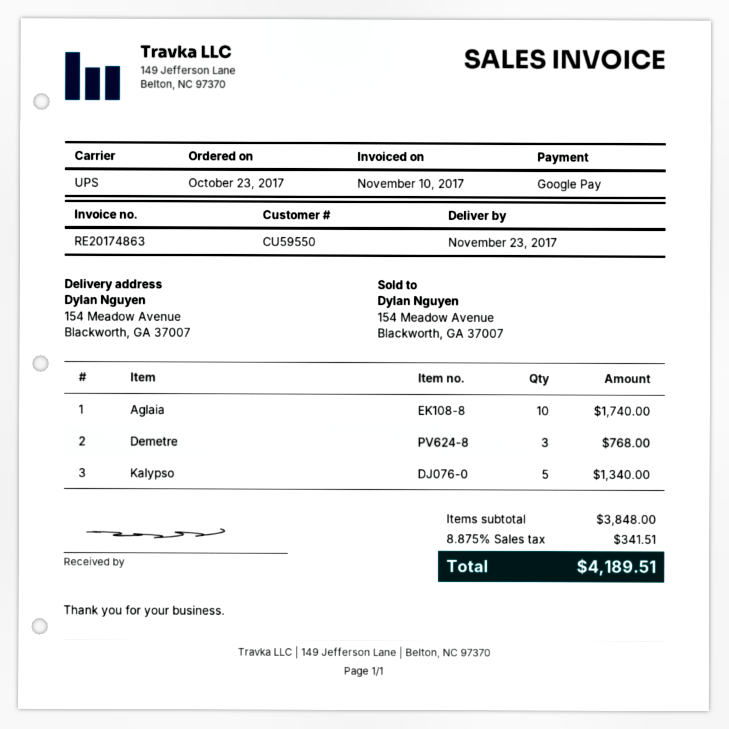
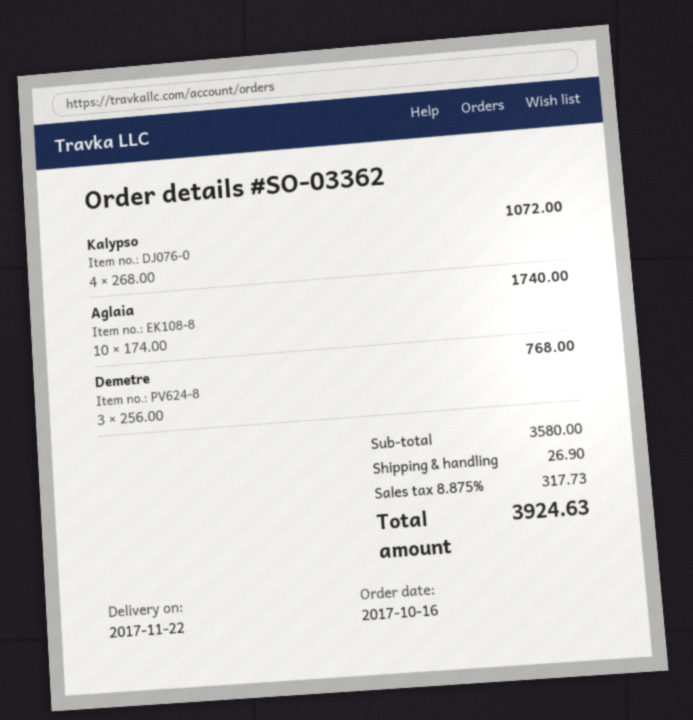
order date: 2017-10-23 -> 2017-10-16
delivery date: 2017-11-23 -> 2017-11-22
Kalypso: 5 for 1340.00 -> 4 for 1072.00
subtotal: 3848.00 -> 3580.00
shipping: none -> 26.90
tax: 8.875% = 341.51 -> 8.875% = 317.73
total: 4189.51 -> 3924.63

